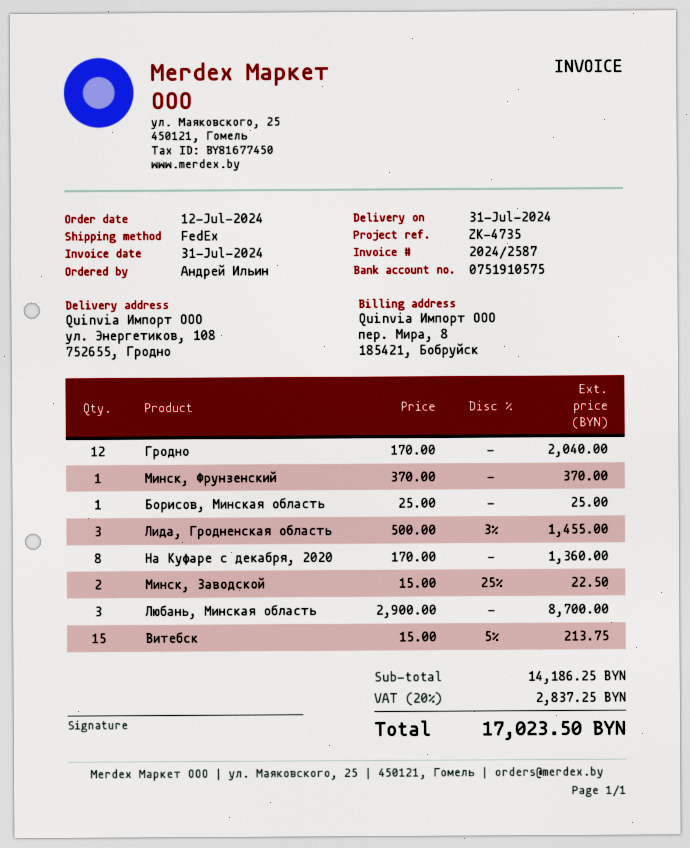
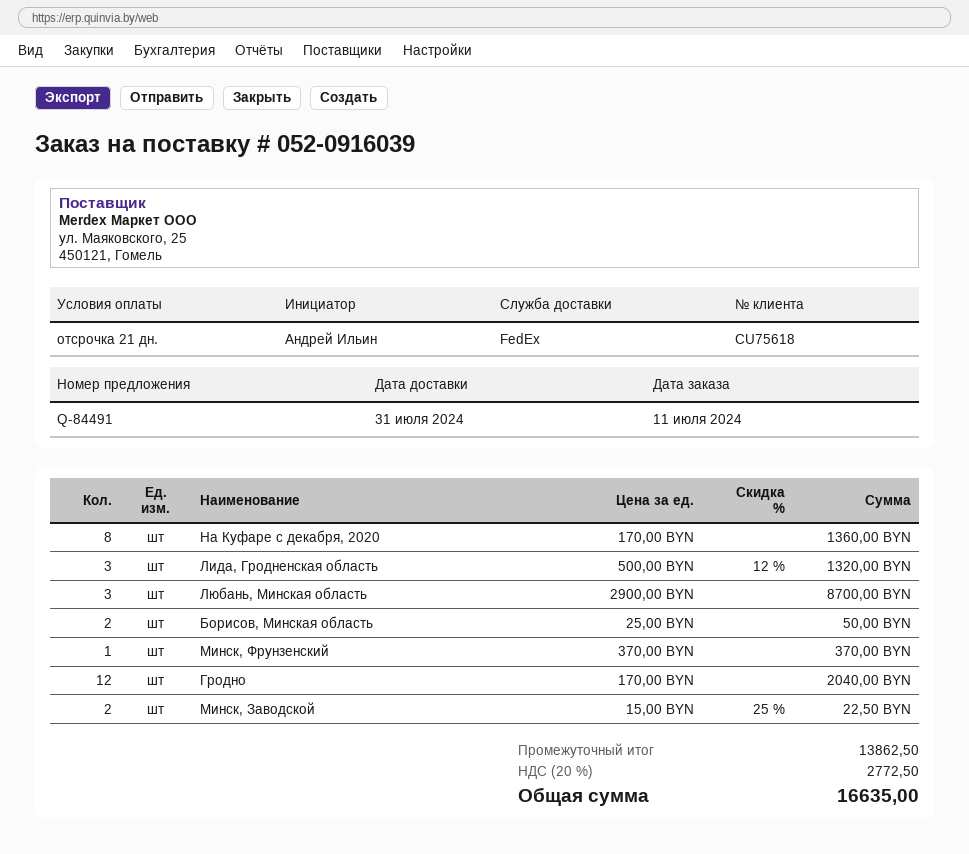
order date: 2024-07-12 -> 2024-07-11
Борисов, Минская область: 1 x 25.00 = 25.00 -> 2 x 25.00 = 50.00
Лида, Гродненская область: 3 x 500.00 - 3% = 1455.00 -> 3 x 500.00 - 12% = 1320.00
Витебск: 15 x 15.00 - 5% = 213.75 -> none
subtotal: 14186.25 -> 13862.50
tax: 20% = 2837.25 -> 20% = 2772.50
total: 17023.50 -> 16635.00

